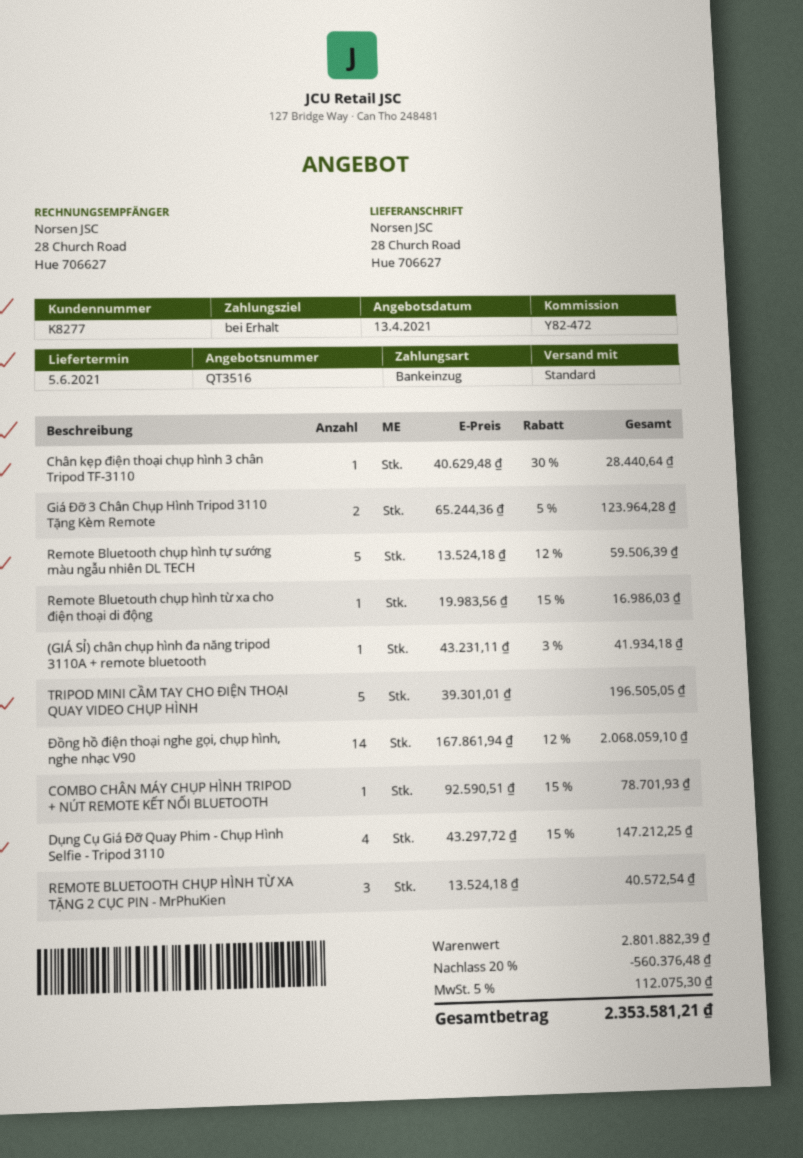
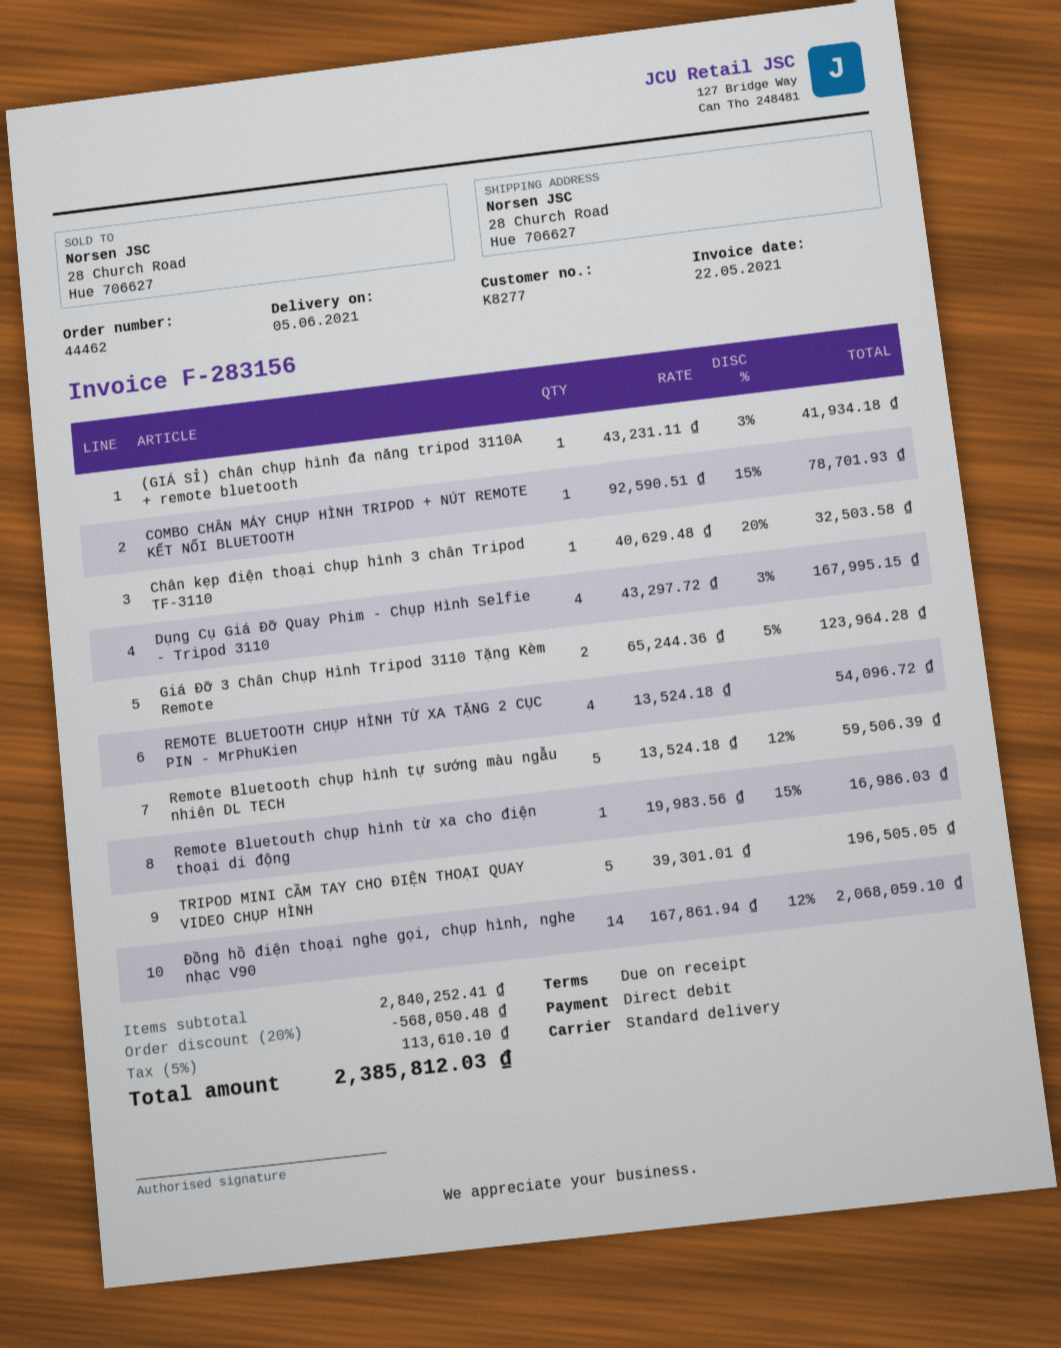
Chân kẹp điện thoại chụp hình 3 chân Tripod TF-3110: 1 x 40629.48 - 30% = 28440.64 -> 1 x 40629.48 - 20% = 32503.58
Dụng Cụ Giá Đỡ Quay Phim - Chụp Hình Selfie - Tripod 3110: 4 x 43297.72 - 15% = 147212.25 -> 4 x 43297.72 - 3% = 167995.15
REMOTE BLUETOOTH CHỤP HÌNH TỪ XA TẶNG 2 CỤC PIN - MrPhuKien: 3 x 13524.18 = 40572.54 -> 4 x 13524.18 = 54096.72
subtotal: 2801882.39 -> 2840252.41
discount: 20% = 560376.48 -> 20% = 568050.48
tax: 5% = 112075.30 -> 5% = 113610.10
total: 2353581.21 -> 2385812.03

